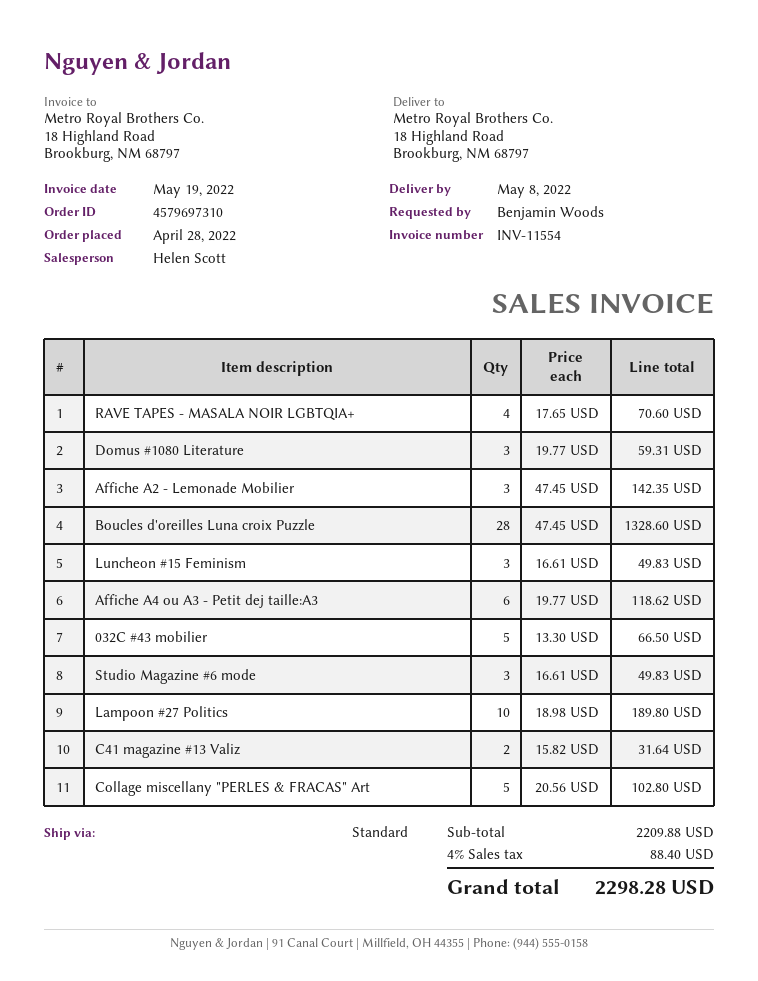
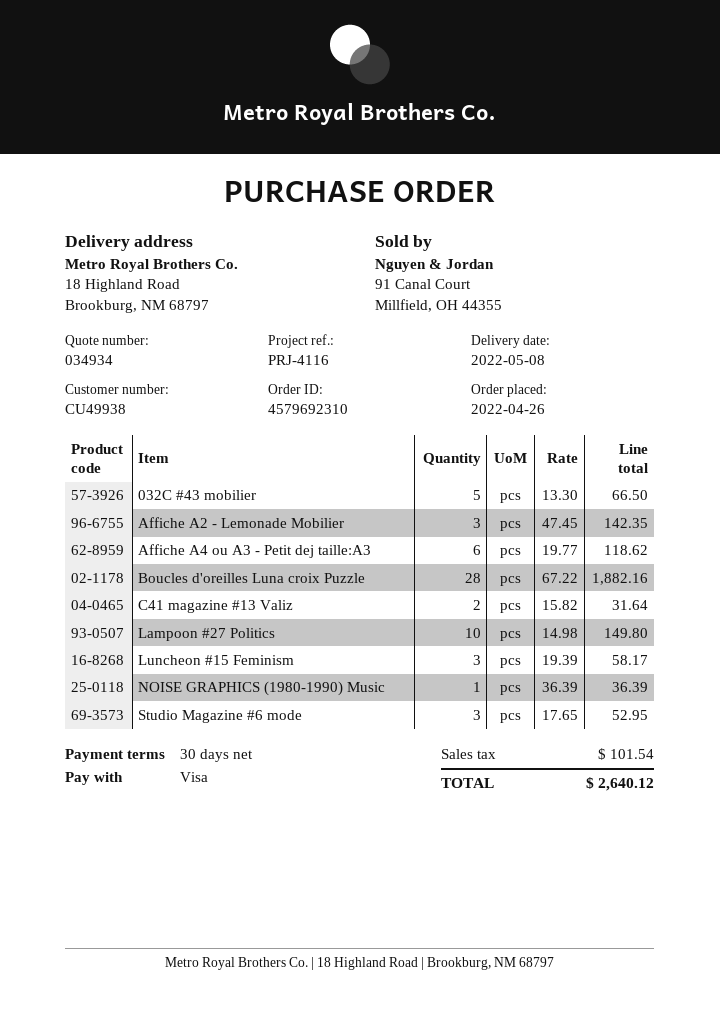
order number: 4579697310 -> 4579692310
order date: 2022-04-28 -> 2022-04-26
RAVE TAPES - MASALA NOIR LGBTQIA+: 4 x 17.65 = 70.60 -> none
Domus #1080 Literature: 3 x 19.77 = 59.31 -> none
Boucles d'oreilles Luna croix Puzzle: 28 x 47.45 = 1328.60 -> 28 x 67.22 = 1882.16
Luncheon #15 Feminism: 3 x 16.61 = 49.83 -> 3 x 19.39 = 58.17
Studio Magazine #6 mode: 3 x 16.61 = 49.83 -> 3 x 17.65 = 52.95
Lampoon #27 Politics: 10 x 18.98 = 189.80 -> 10 x 14.98 = 149.80
Collage miscellany "PERLES & FRACAS" Art: 5 x 20.56 = 102.80 -> none
NOISE GRAPHICS (1980-1990) Music: none -> 1 x 36.39 = 36.39
tax: 88.40 -> 101.54
total: 2298.28 -> 2640.12

